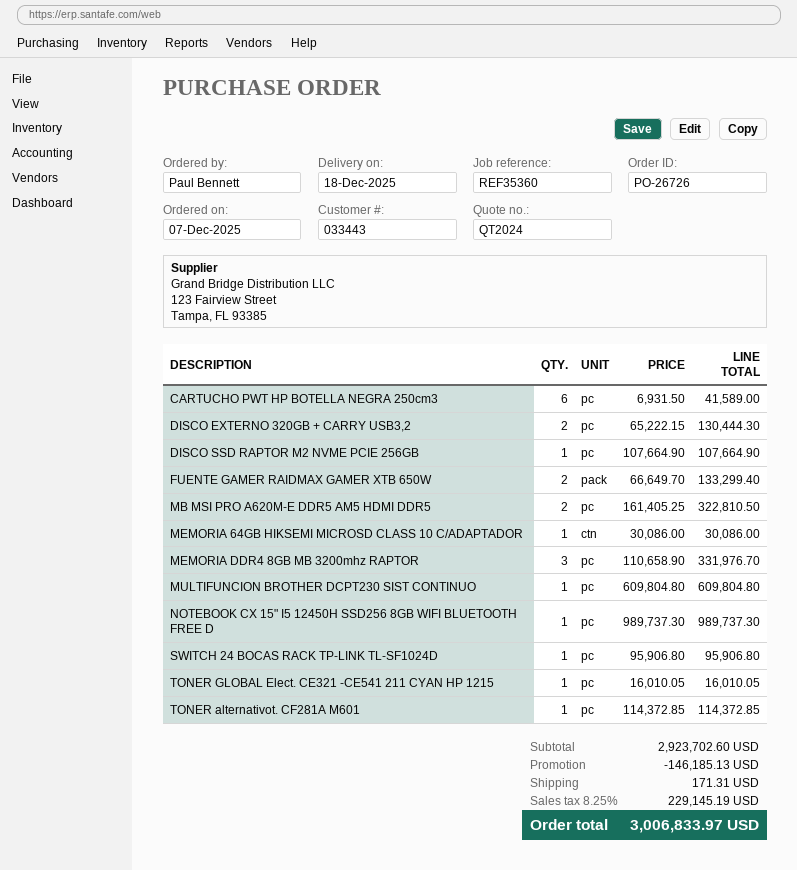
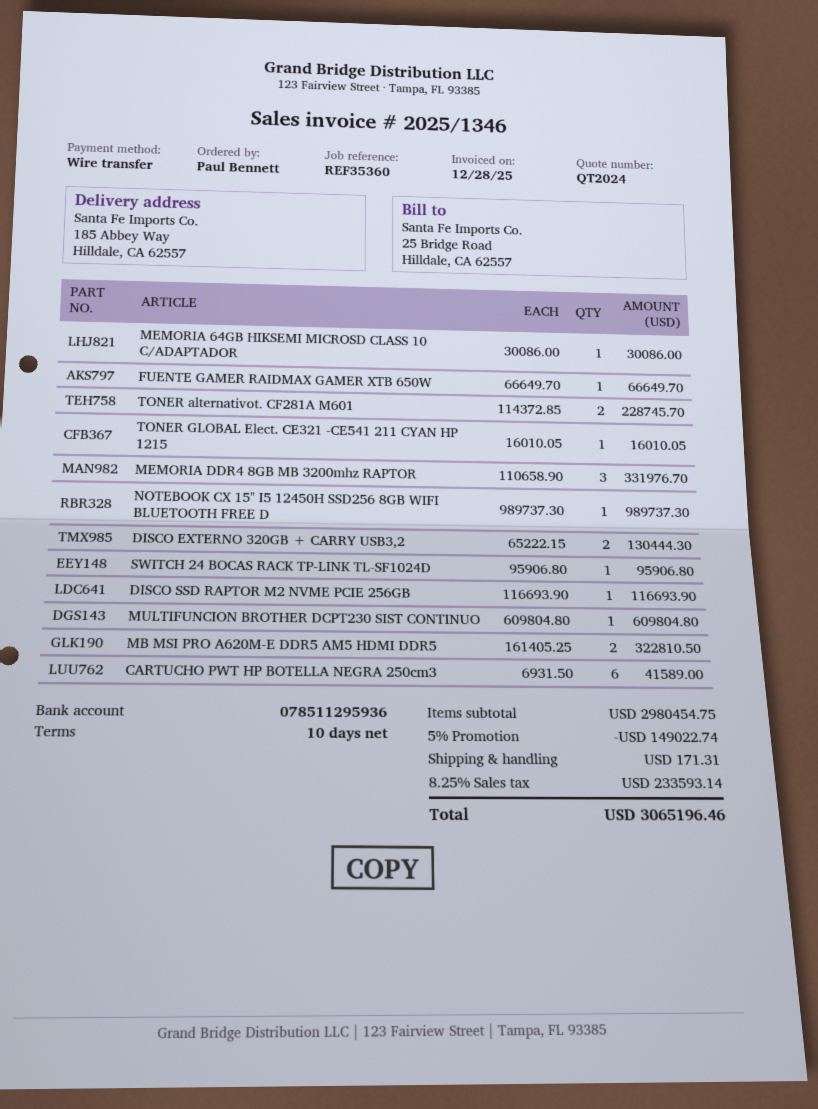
DISCO SSD RAPTOR M2 NVME PCIE 256GB: 1 x 107664.90 = 107664.90 -> 1 x 116693.90 = 116693.90
FUENTE GAMER RAIDMAX GAMER XTB 650W: 2 x 66649.70 = 133299.40 -> 1 x 66649.70 = 66649.70
TONER alternativot. CF281A M601: 1 x 114372.85 = 114372.85 -> 2 x 114372.85 = 228745.70
subtotal: 2923702.60 -> 2980454.75
discount: 146185.13 -> 149022.74
tax: 8.25% = 229145.19 -> 8.25% = 233593.14
total: 3006833.97 -> 3065196.46

